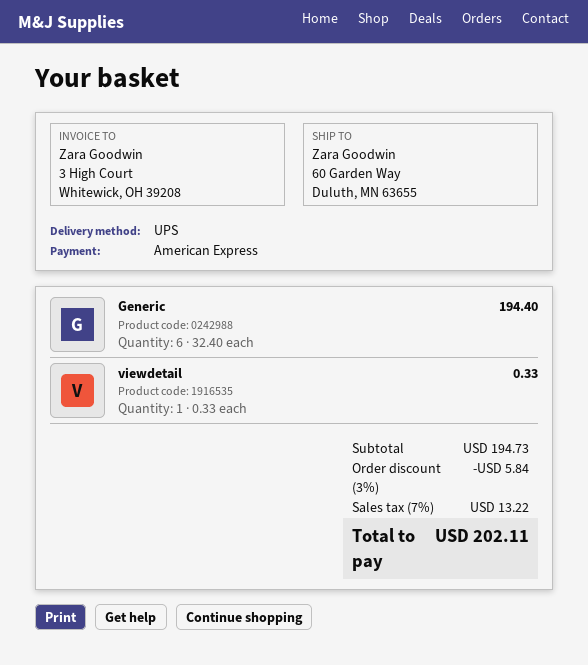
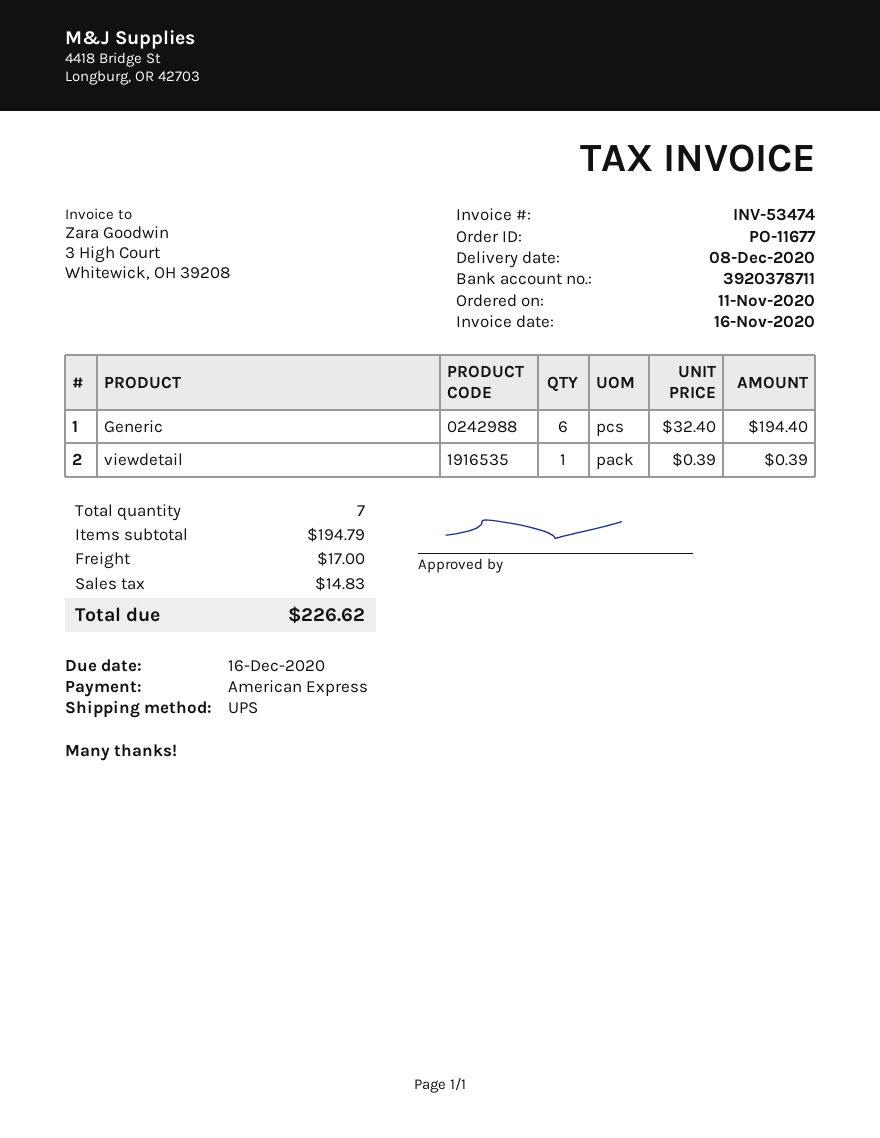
viewdetail: 1 x 0.33 = 0.33 -> 1 x 0.39 = 0.39
subtotal: 194.73 -> 194.79
discount: 3% = 5.84 -> none
shipping: none -> 17.00
tax: 13.22 -> 14.83
total: 202.11 -> 226.62

